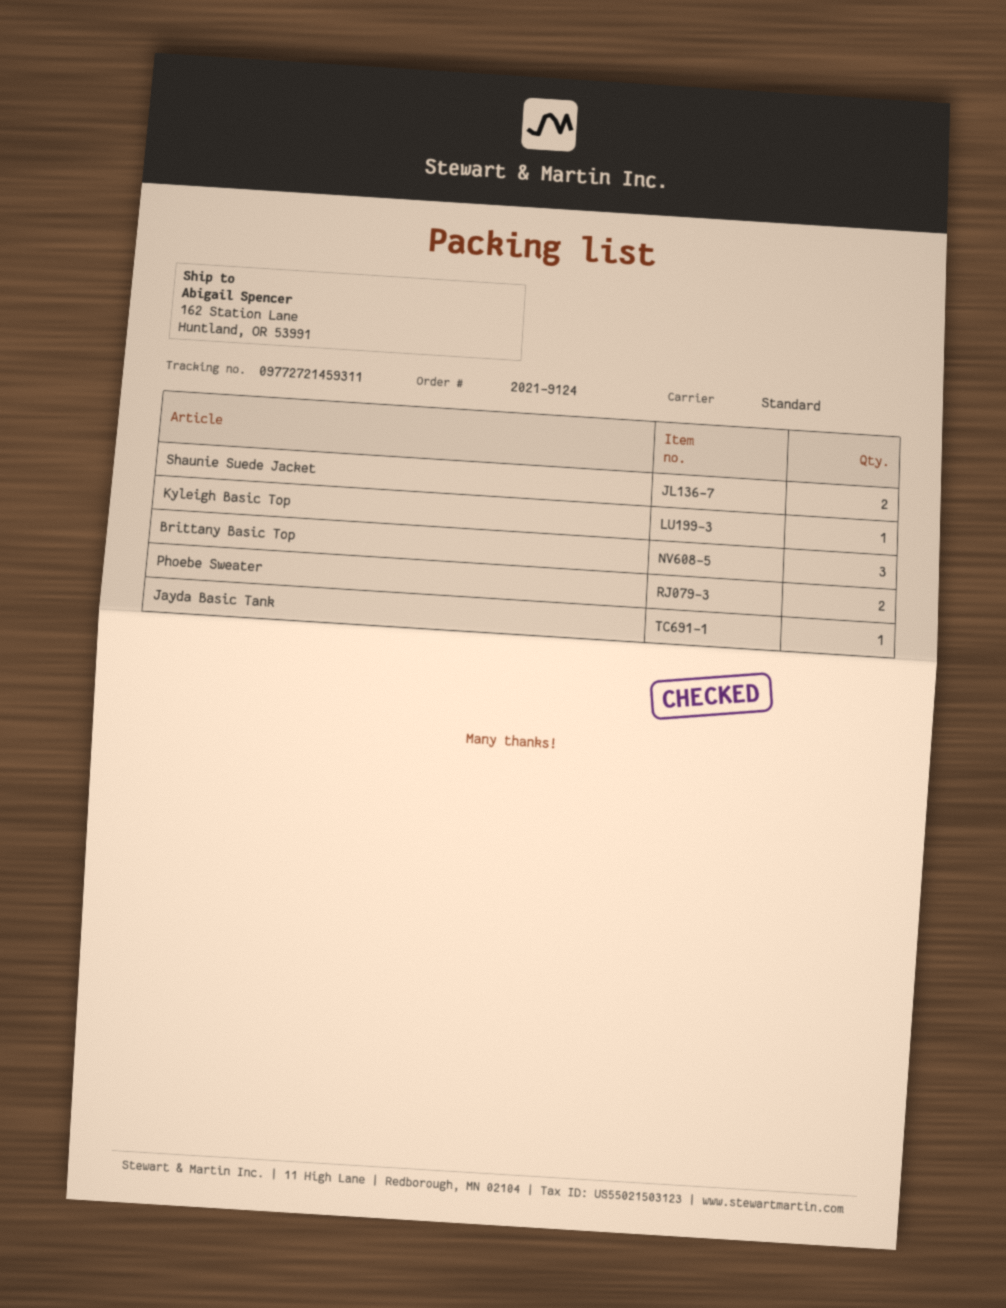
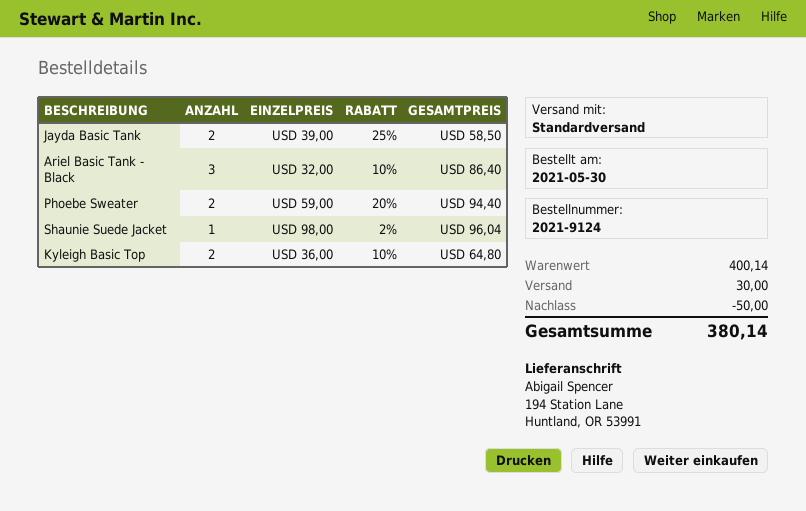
ship to: 162 Station Lane, Huntland, OR 53991 -> 194 Station Lane, Huntland, OR 53991
Shaunie Suede Jacket: 2 -> 1
Kyleigh Basic Top: 1 -> 2
Brittany Basic Top: 3 -> none
Jayda Basic Tank: 1 -> 2
Ariel Basic Tank - Black: none -> 3

